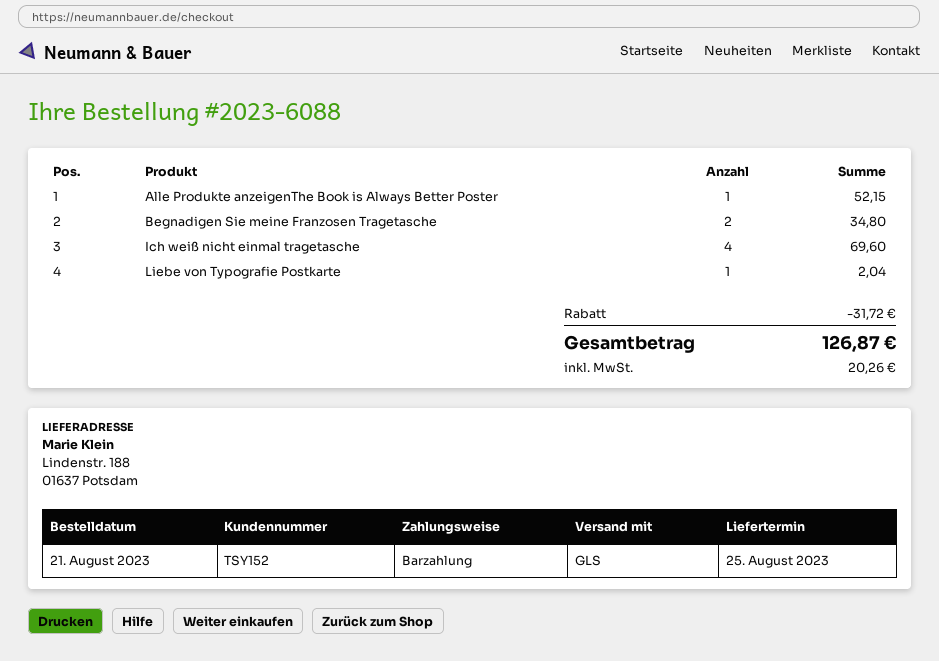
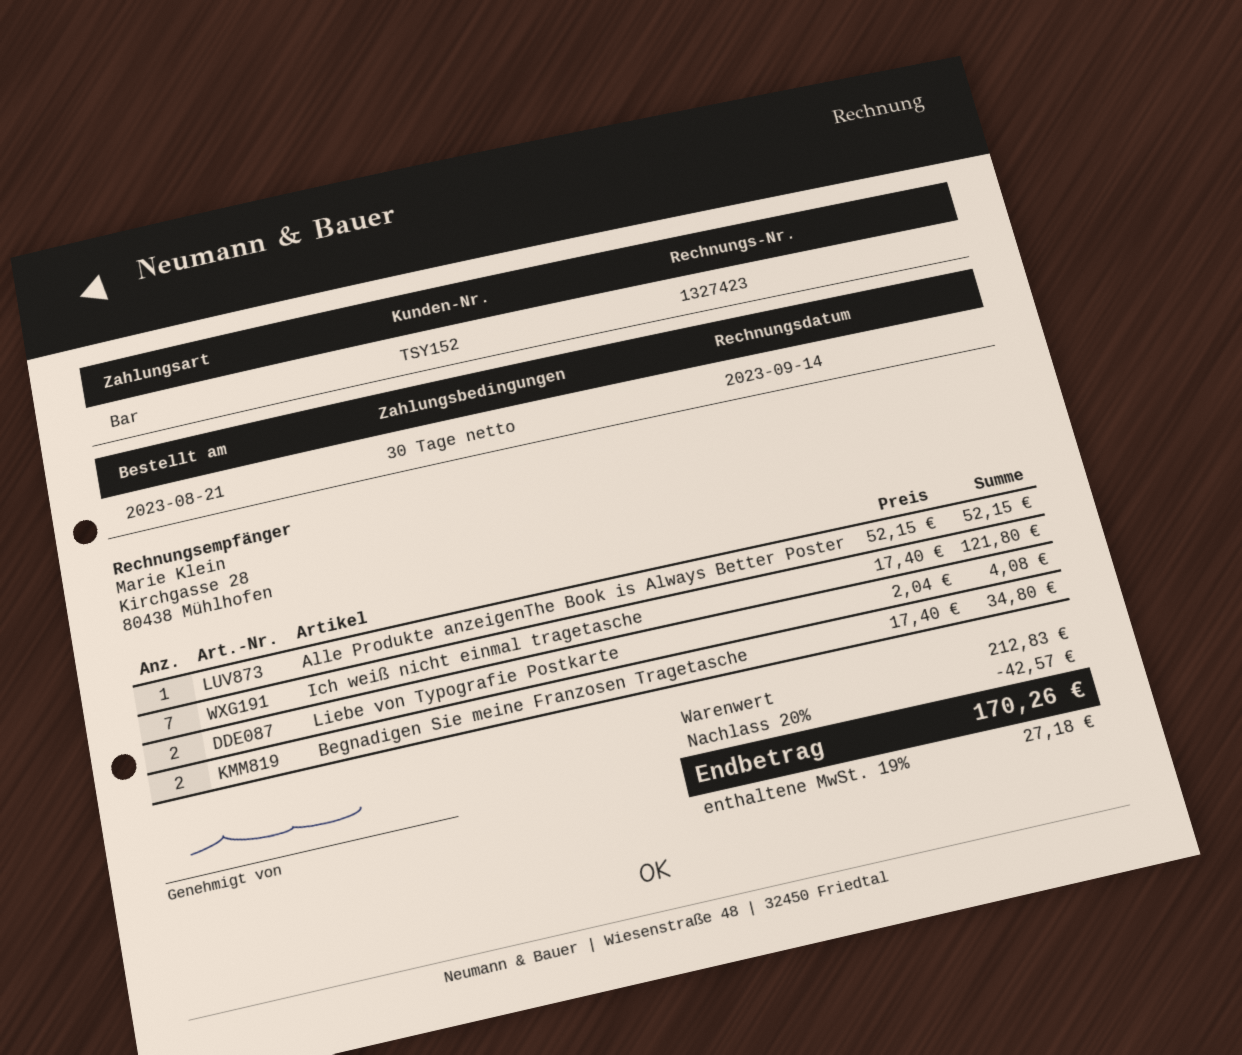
Ich weiß nicht einmal tragetasche: 4 for 69.60 -> 7 for 121.80
Liebe von Typografie Postkarte: 1 for 2.04 -> 2 for 4.08
discount: 31.72 -> 42.57
tax: 20.26 -> 27.18
total: 126.87 -> 170.26

